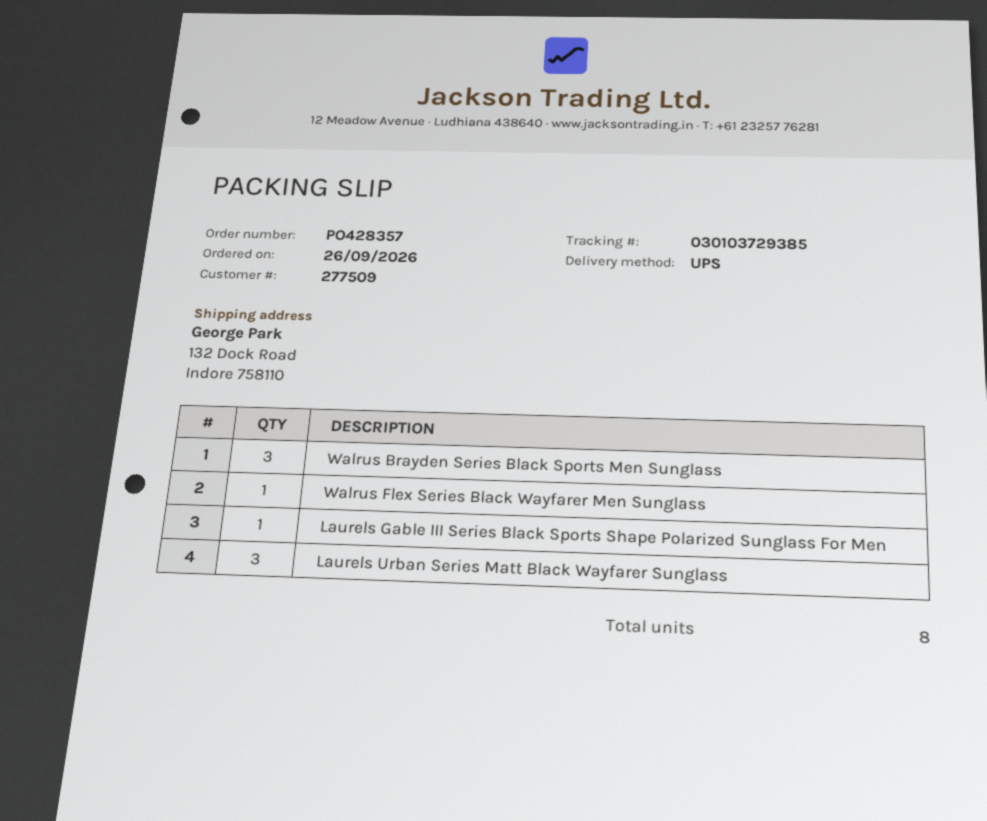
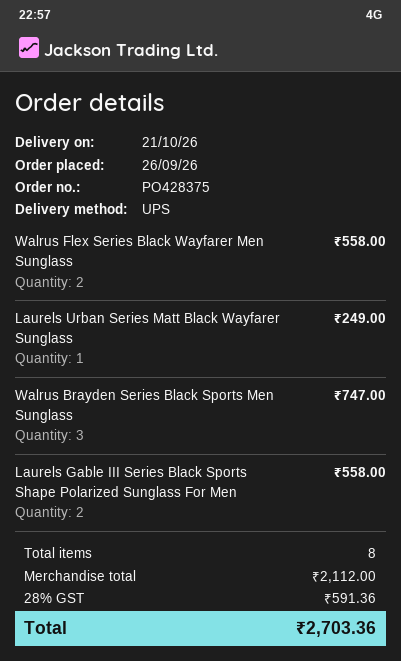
order number: PO428357 -> PO428375
Walrus Flex Series Black Wayfarer Men Sunglass: 1 -> 2
Laurels Gable III Series Black Sports Shape Polarized Sunglass For Men: 1 -> 2
Laurels Urban Series Matt Black Wayfarer Sunglass: 3 -> 1

